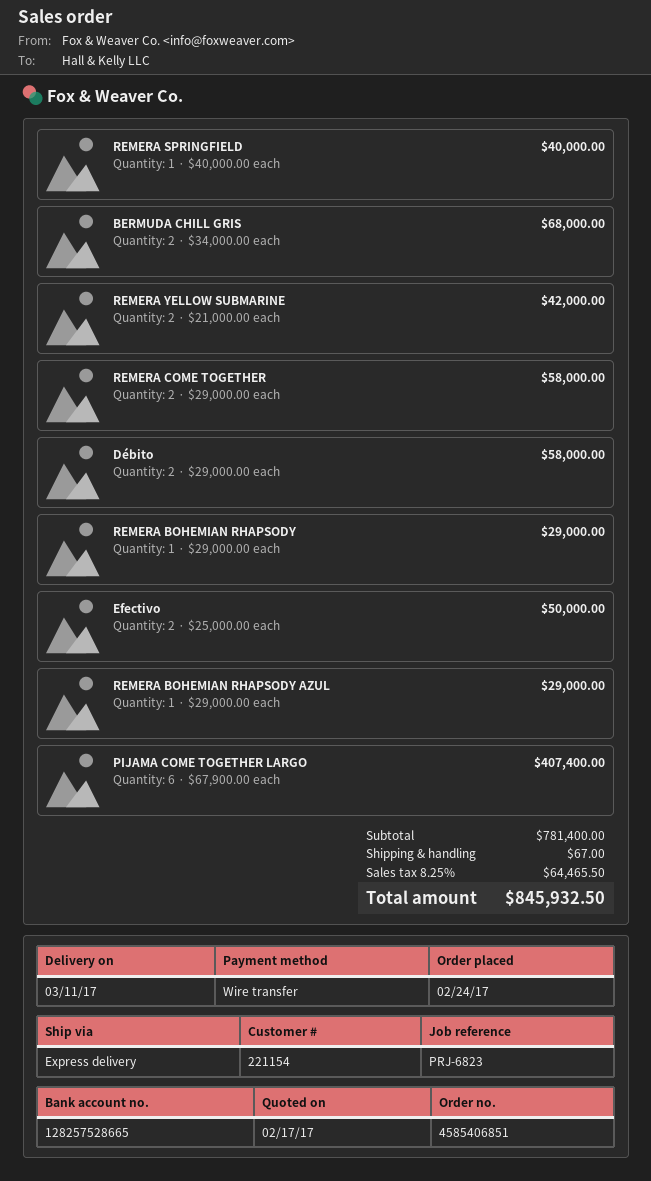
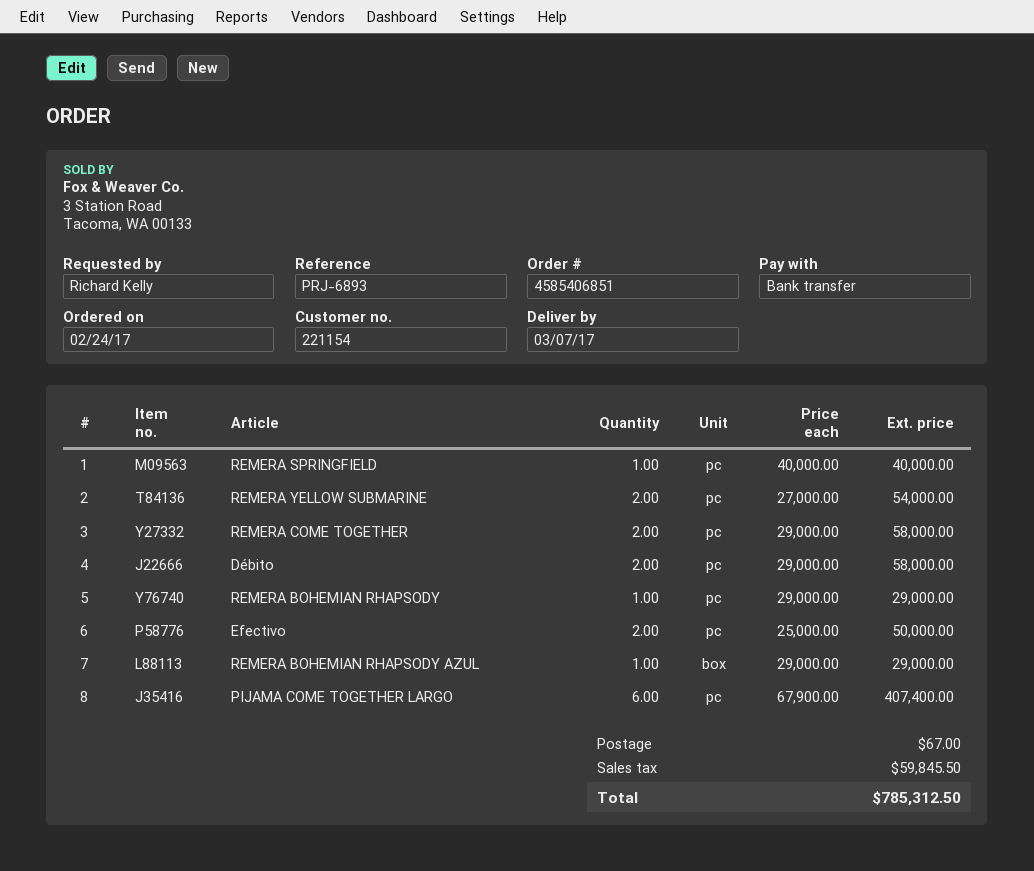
delivery date: 2017-03-11 -> 2017-03-07
reference: PRJ-6823 -> PRJ-6893
BERMUDA CHILL GRIS: 2 x 34000.00 = 68000.00 -> none
REMERA YELLOW SUBMARINE: 2 x 21000.00 = 42000.00 -> 2 x 27000.00 = 54000.00
tax: 64465.50 -> 59845.50
total: 845932.50 -> 785312.50

